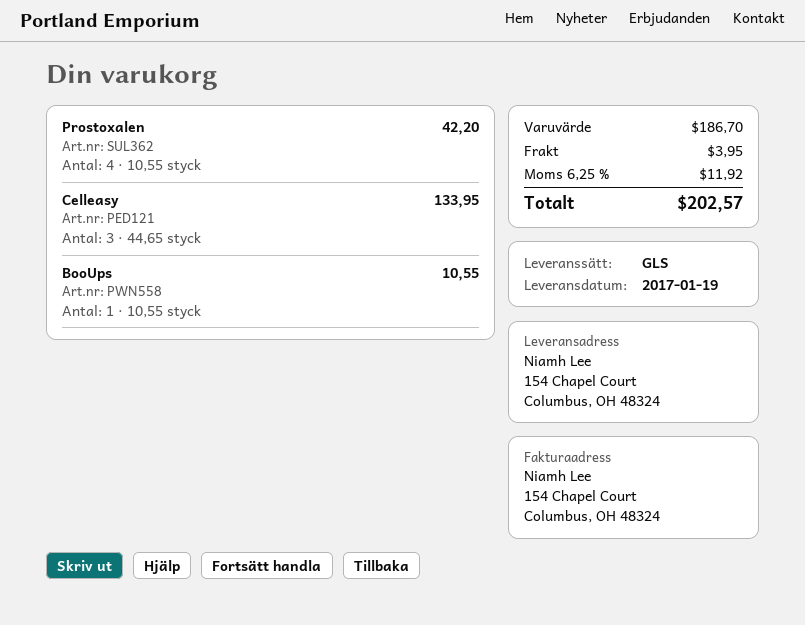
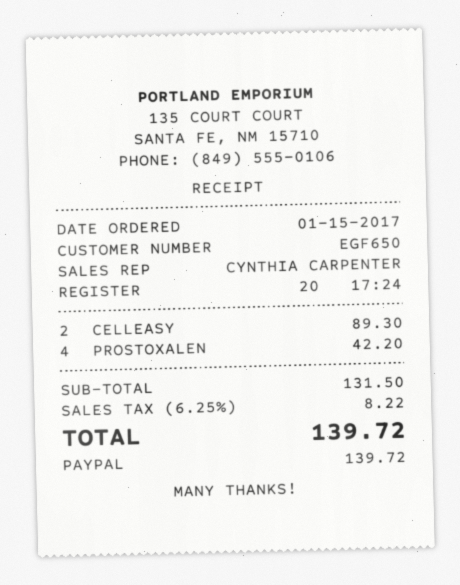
Celleasy: 3 for 133.95 -> 2 for 89.30
BooUps: 1 for 10.55 -> none
subtotal: 186.70 -> 131.50
shipping: 3.95 -> none
tax: 6.25% = 11.92 -> 6.25% = 8.22
total: 202.57 -> 139.72

